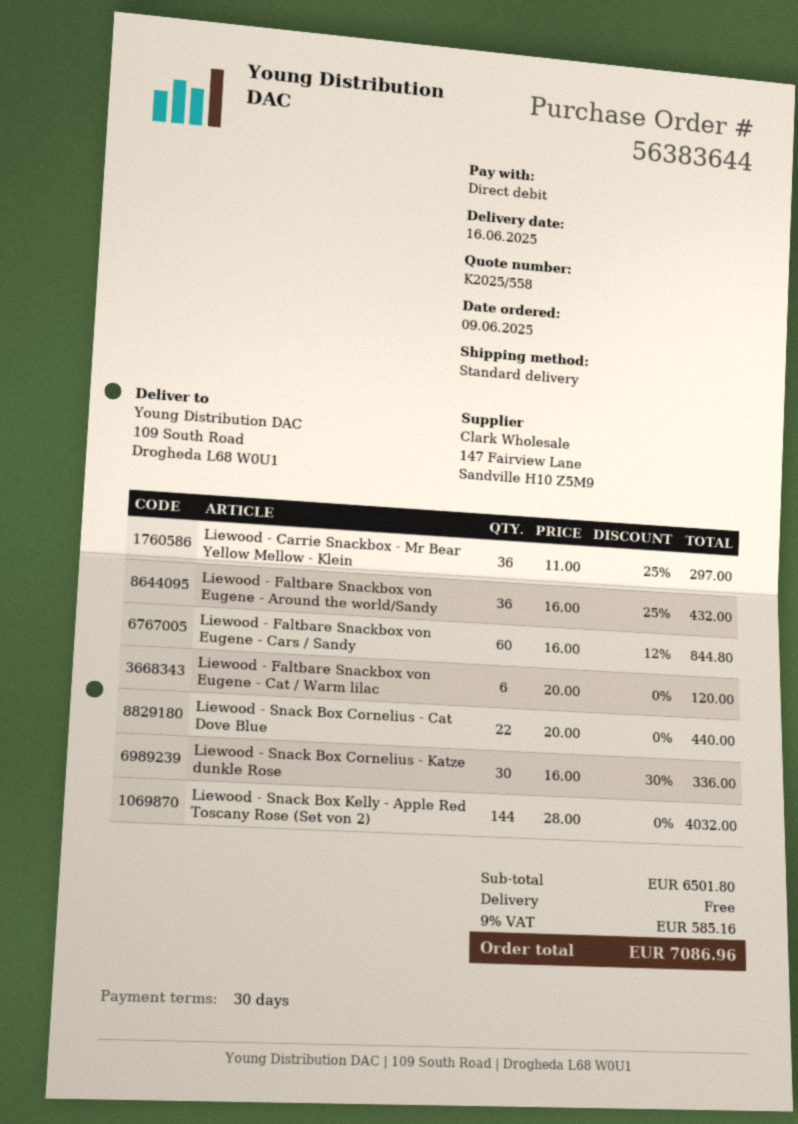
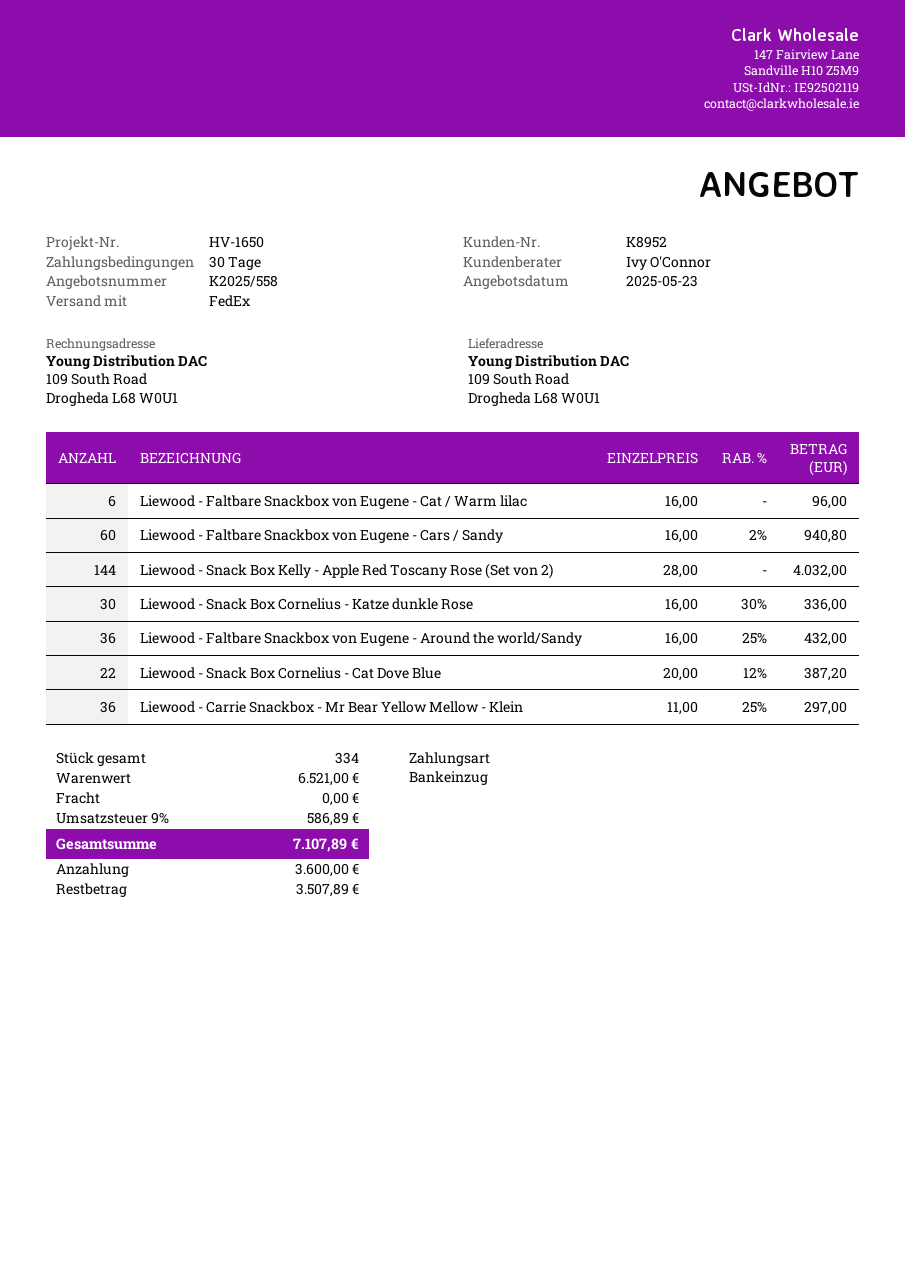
shipping method: standard -> FedEx
Liewood - Faltbare Snackbox von Eugene - Cars / Sandy: 60 x 16.00 - 12% = 844.80 -> 60 x 16.00 - 2% = 940.80
Liewood - Faltbare Snackbox von Eugene - Cat / Warm lilac: 6 x 20.00 = 120.00 -> 6 x 16.00 = 96.00
Liewood - Snack Box Cornelius - Cat Dove Blue: 22 x 20.00 = 440.00 -> 22 x 20.00 - 12% = 387.20
subtotal: 6501.80 -> 6521.00
tax: 9% = 585.16 -> 9% = 586.89
total: 7086.96 -> 7107.89

